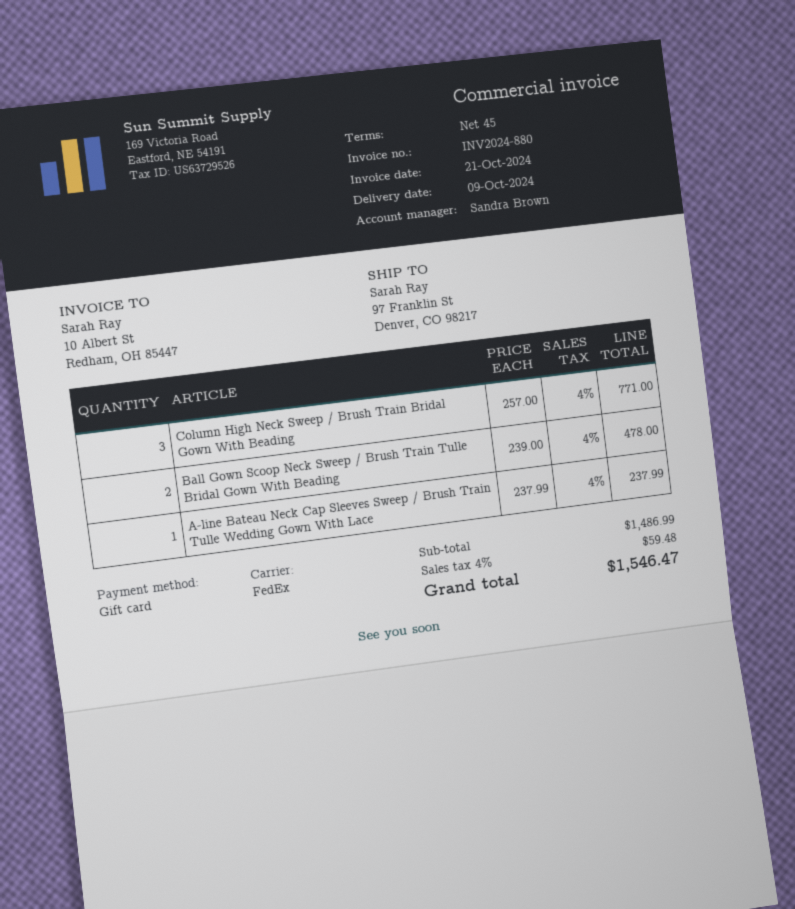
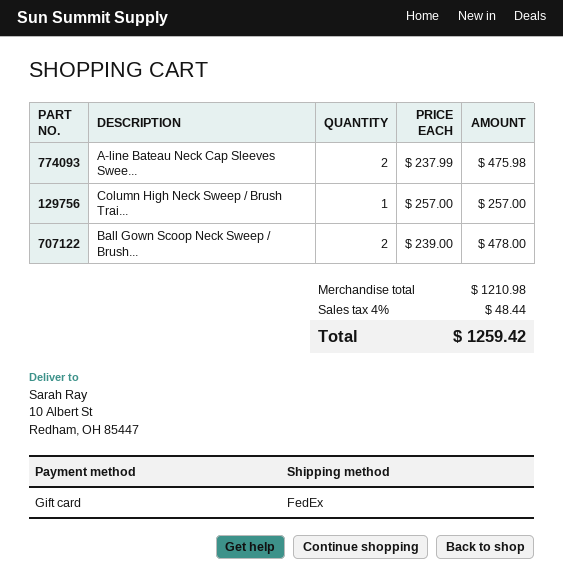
ship to: 97 Franklin St, Denver, CO 98217 -> 10 Albert St, Redham, OH 85447
Column High Neck Sweep / Brush Train Bridal Gown With Beading: 3 x 257.00 = 771.00 -> 1 x 257.00 = 257.00
A-line Bateau Neck Cap Sleeves Sweep / Brush Train Tulle Wedding Gown With Lace: 1 x 237.99 = 237.99 -> 2 x 237.99 = 475.98
subtotal: 1486.99 -> 1210.98
tax: 4% = 59.48 -> 4% = 48.44
total: 1546.47 -> 1259.42

